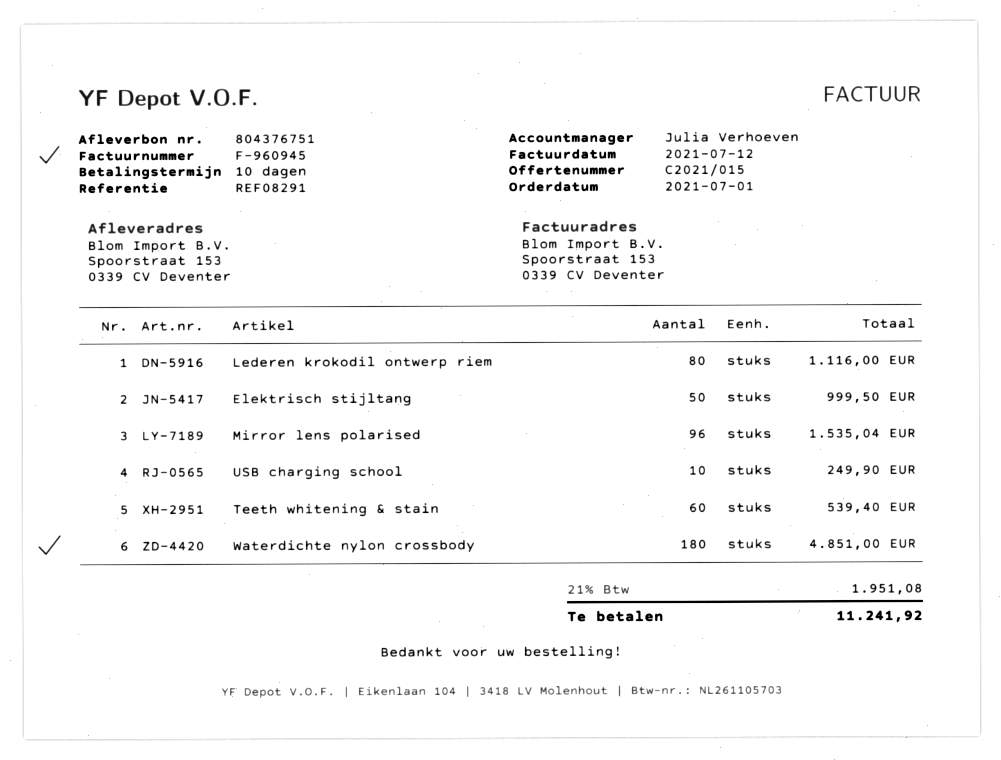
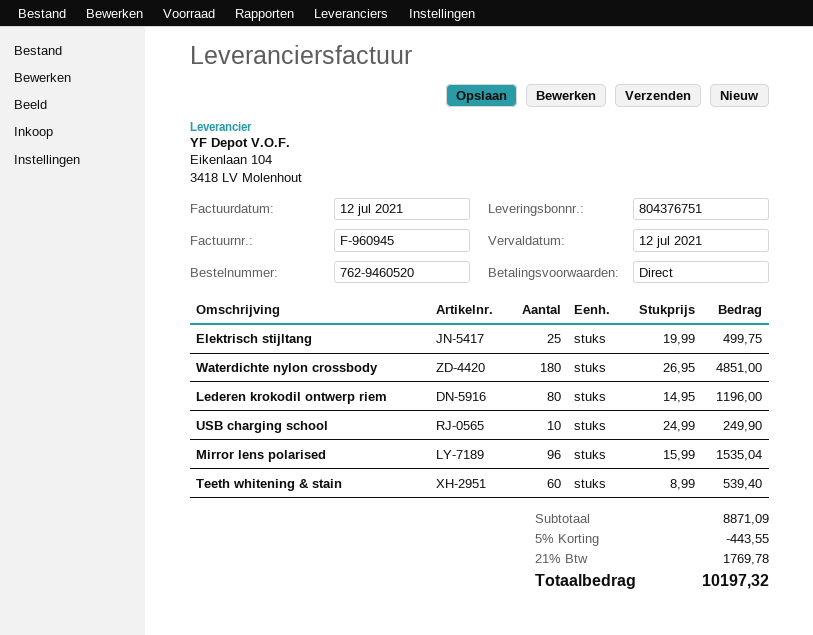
payment terms: 10 days -> on receipt
Lederen krokodil ontwerp riem: 80 for 1116.00 -> 80 for 1196.00
Elektrisch stijltang: 50 for 999.50 -> 25 for 499.75
discount: none -> 5% = 443.55
tax: 21% = 1951.08 -> 21% = 1769.78
total: 11241.92 -> 10197.32

